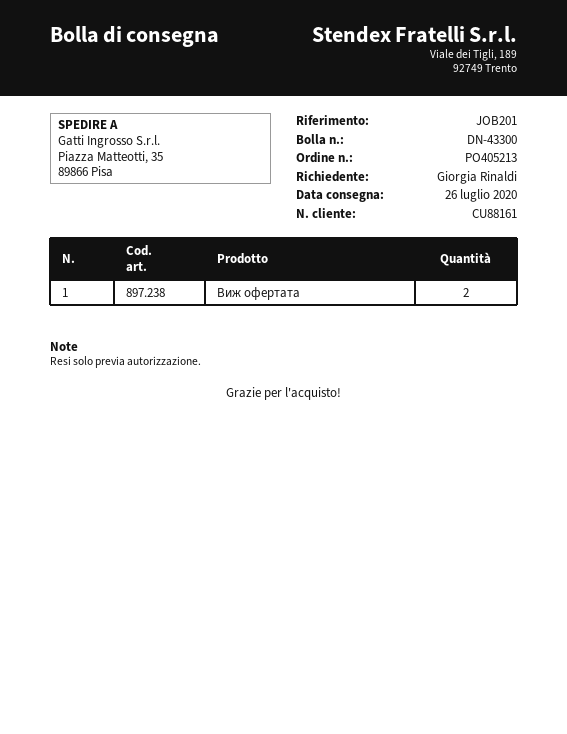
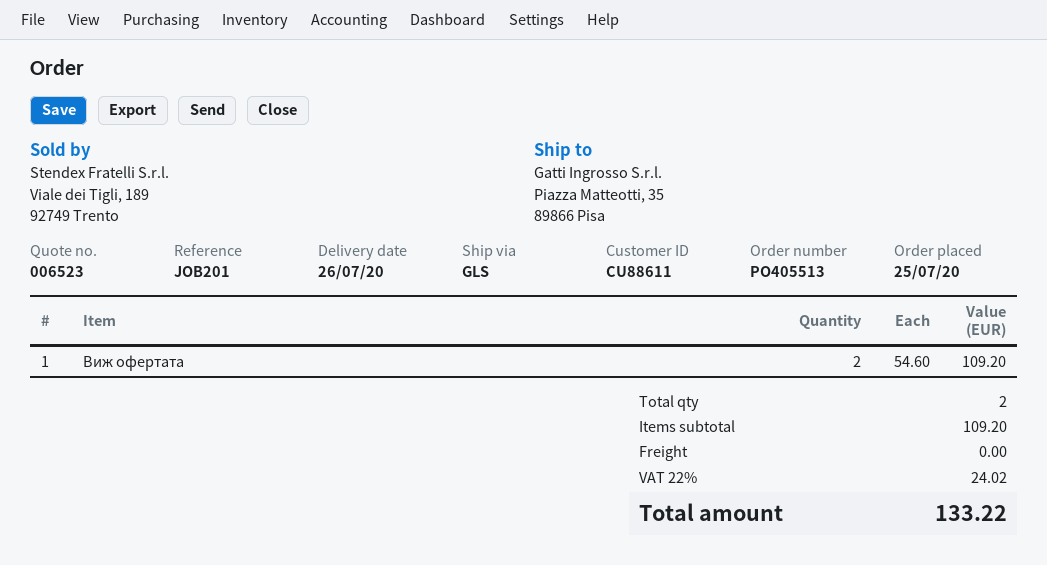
order number: PO405213 -> PO405513
customer number: CU88161 -> CU88611

